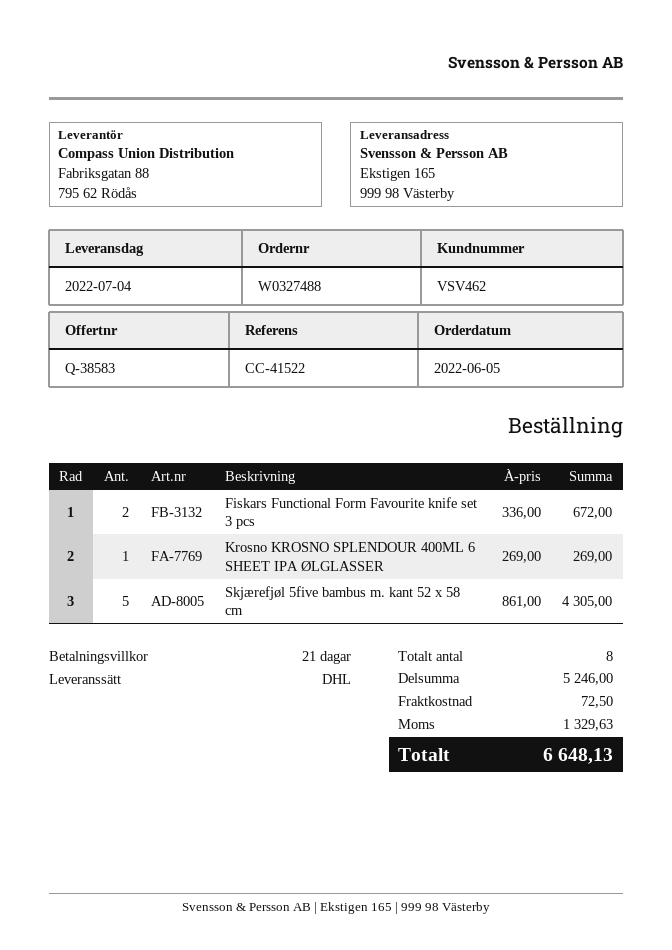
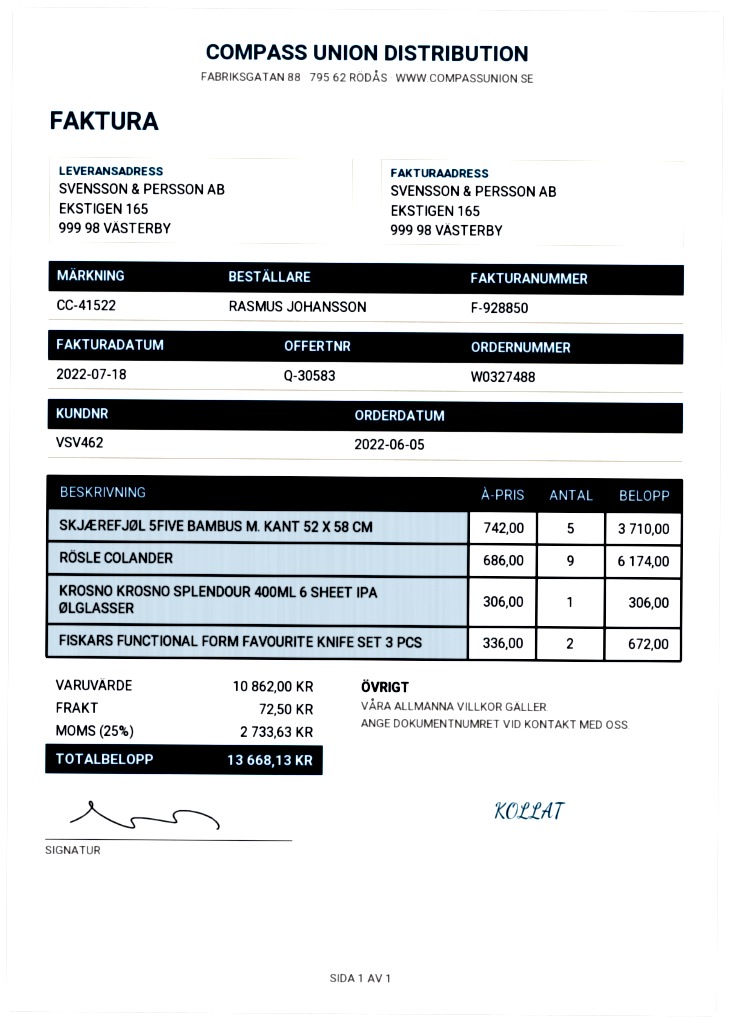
quote number: Q-38583 -> Q-30583
Krosno KROSNO SPLENDOUR 400ML 6 SHEET IPA ØLGLASSER: 1 x 269.00 = 269.00 -> 1 x 306.00 = 306.00
Skjærefjøl 5five bambus m. kant 52 x 58 cm: 5 x 861.00 = 4305.00 -> 5 x 742.00 = 3710.00
RÖSLE COLANDER: none -> 9 x 686.00 = 6174.00
subtotal: 5246.00 -> 10862.00
tax: 1329.63 -> 2733.63
total: 6648.13 -> 13668.13

